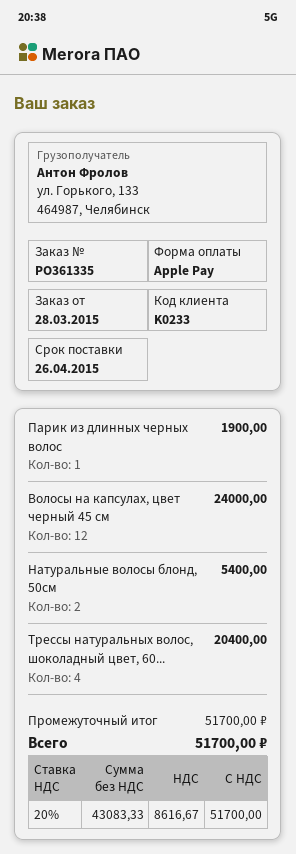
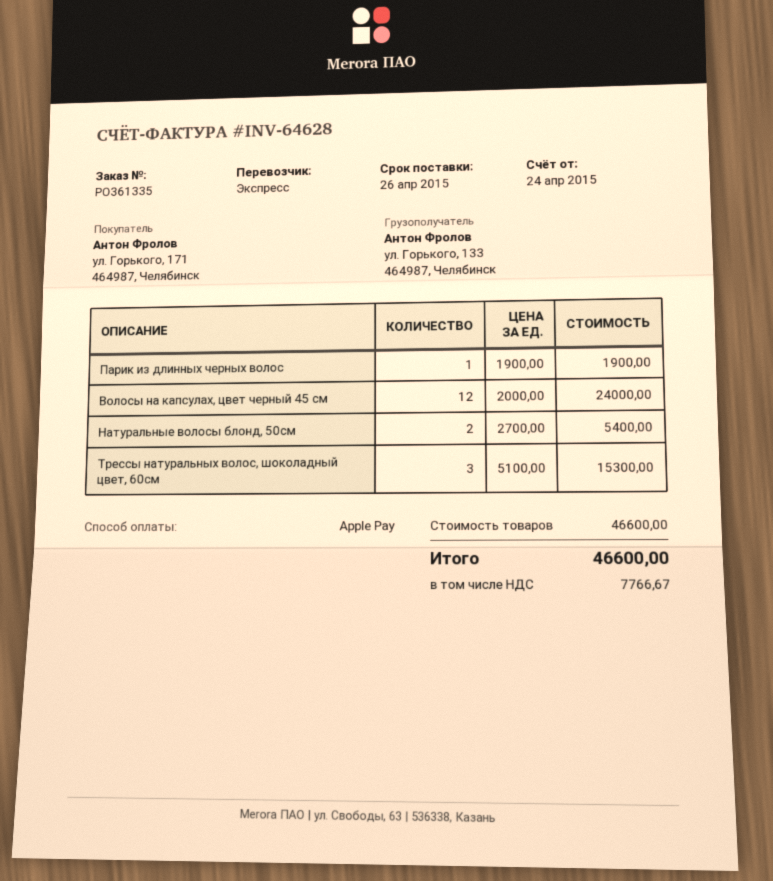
Трессы натуральных волос, шоколадный цвет, 60...: 4 for 20400.00 -> 3 for 15300.00
subtotal: 51700.00 -> 46600.00
tax: 8616.67 -> 7766.67
total: 51700.00 -> 46600.00

